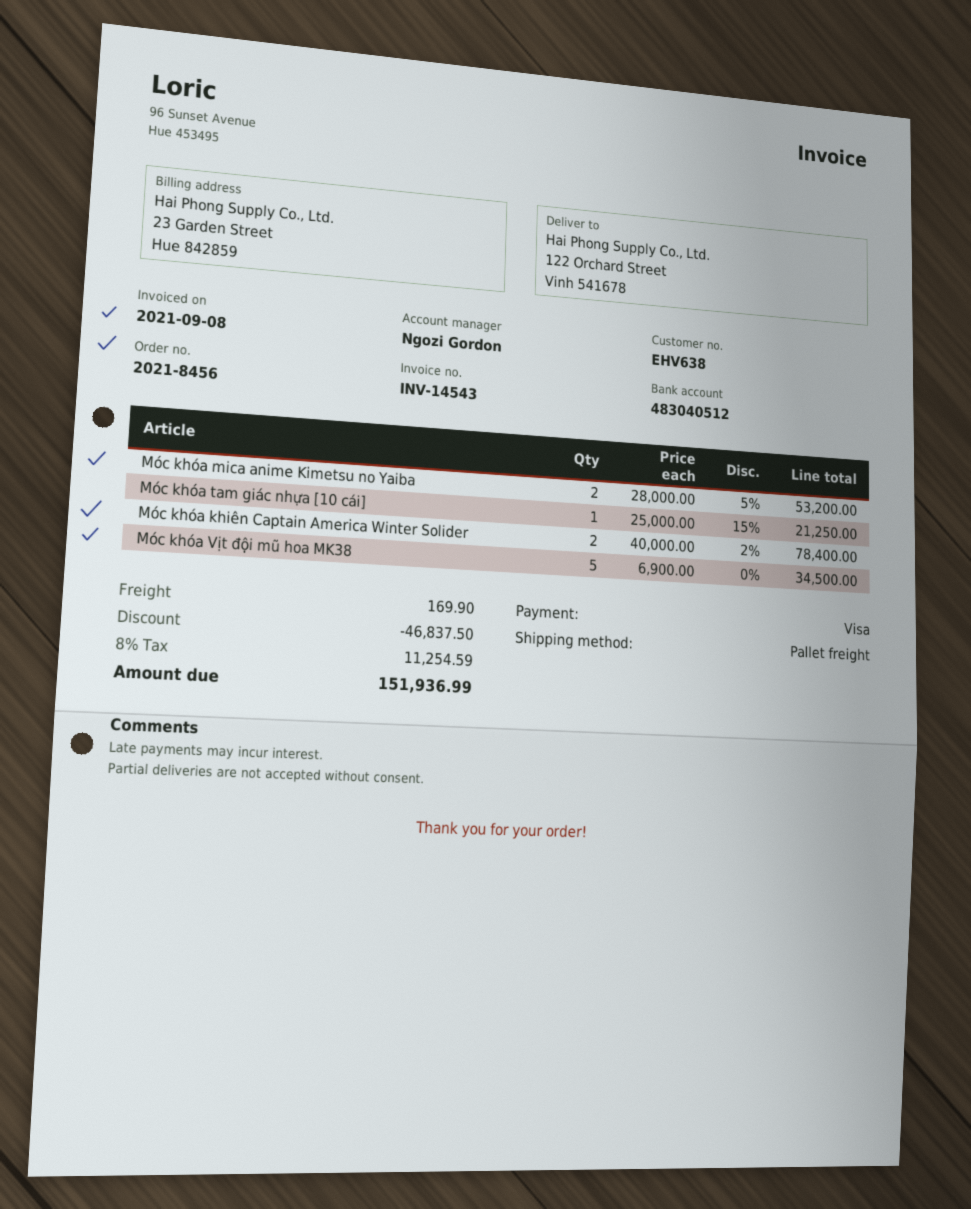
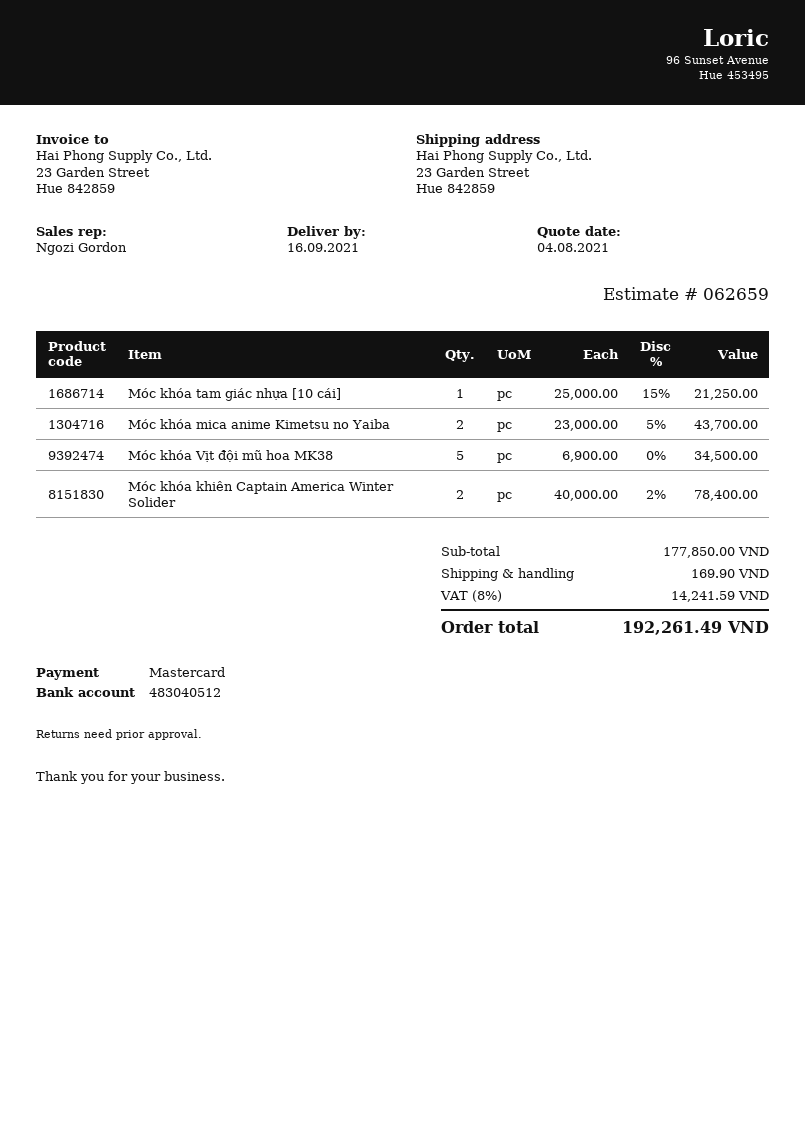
payment method: Visa -> Mastercard
ship to: 122 Orchard Street, Vinh 541678 -> 23 Garden Street, Hue 842859
Móc khóa mica anime Kimetsu no Yaiba: 2 x 28000.00 - 5% = 53200.00 -> 2 x 23000.00 - 5% = 43700.00
discount: 46837.50 -> none
tax: 8% = 11254.59 -> 8% = 14241.59
total: 151936.99 -> 192261.49

